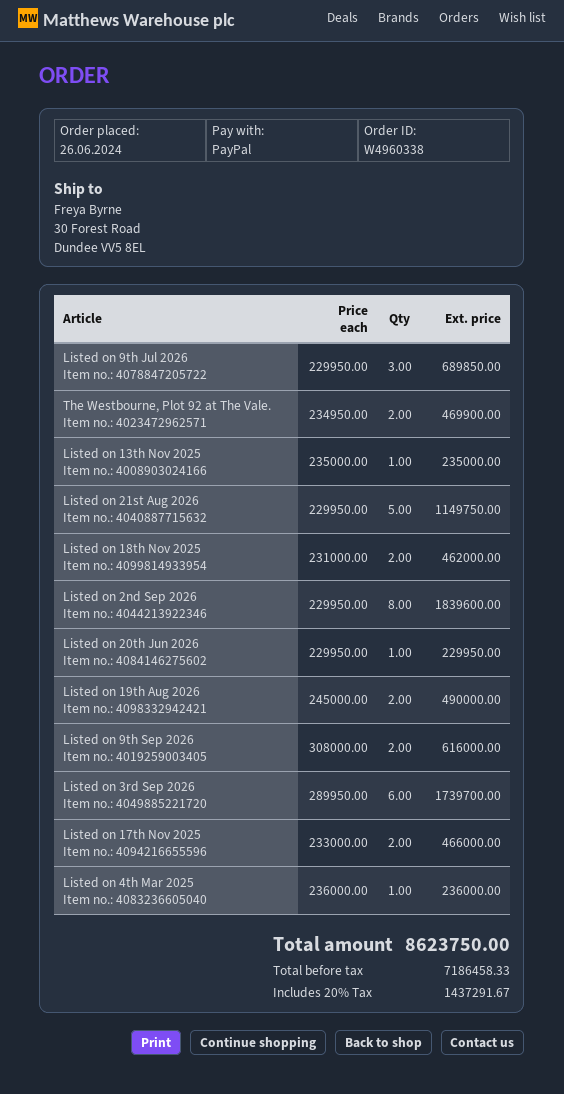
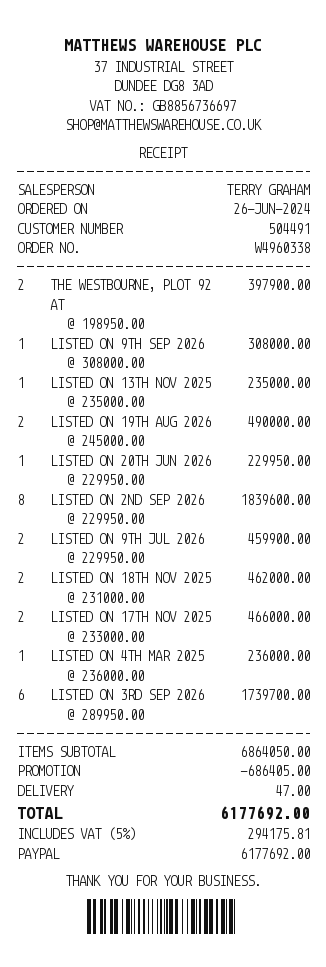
Listed on 9th Jul 2026: 3 x 229950.00 = 689850.00 -> 2 x 229950.00 = 459900.00
The Westbourne, Plot 92 at The Vale.: 2 x 234950.00 = 469900.00 -> 2 x 198950.00 = 397900.00
Listed on 21st Aug 2026: 5 x 229950.00 = 1149750.00 -> none
Listed on 9th Sep 2026: 2 x 308000.00 = 616000.00 -> 1 x 308000.00 = 308000.00
discount: none -> 686405.00
shipping: none -> 47.00
tax: 20% = 1437291.67 -> 5% = 294175.81
total: 8623750.00 -> 6177692.00

